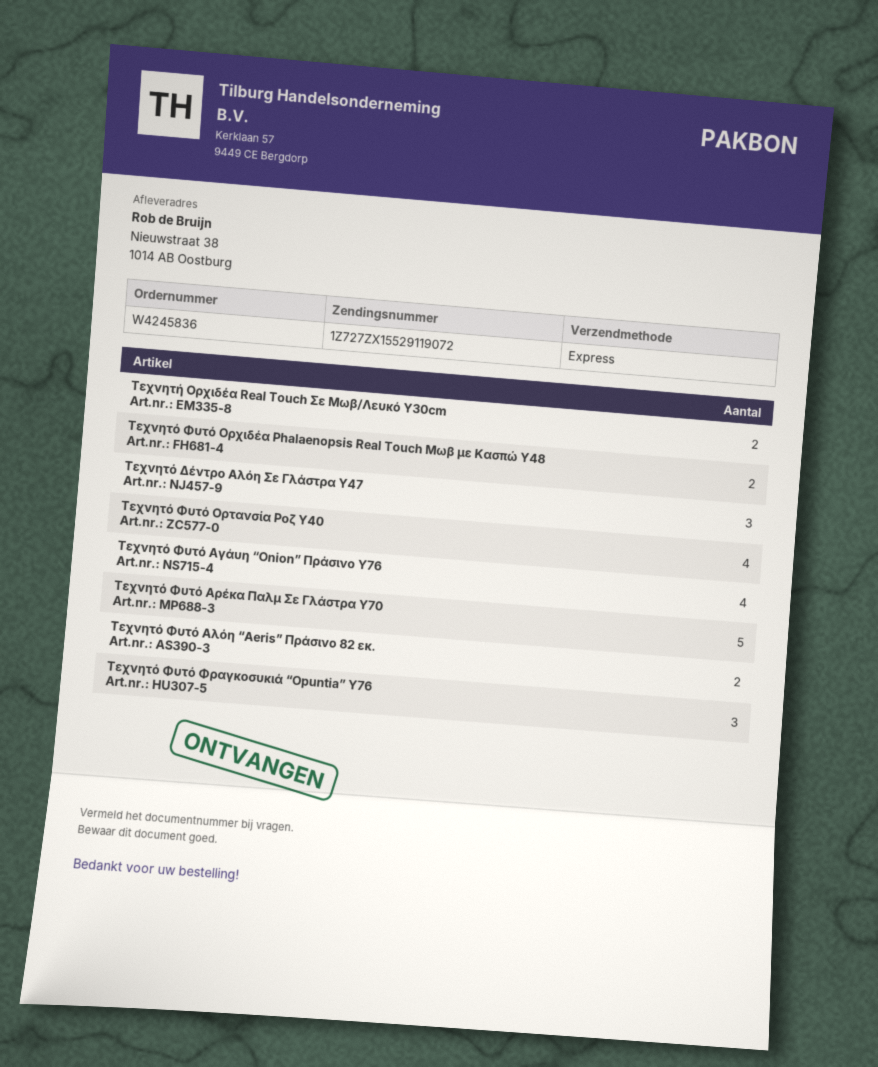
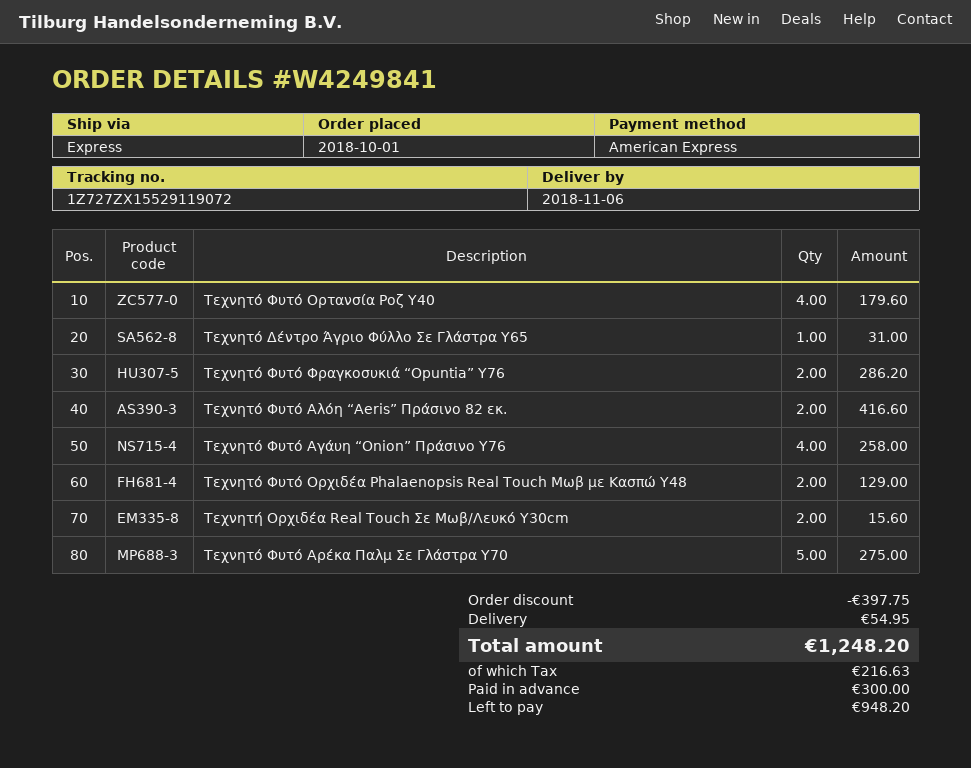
order number: W4245836 -> W4249841
Τεχνητό Δέντρο Αλόη Σε Γλάστρα Y47: 3 -> none
Τεχνητό Φυτό Φραγκοσυκιά “Opuntia” Υ76: 3 -> 2
Τεχνητό Δέντρο Άγριο Φύλλο Σε Γλάστρα Y65: none -> 1

